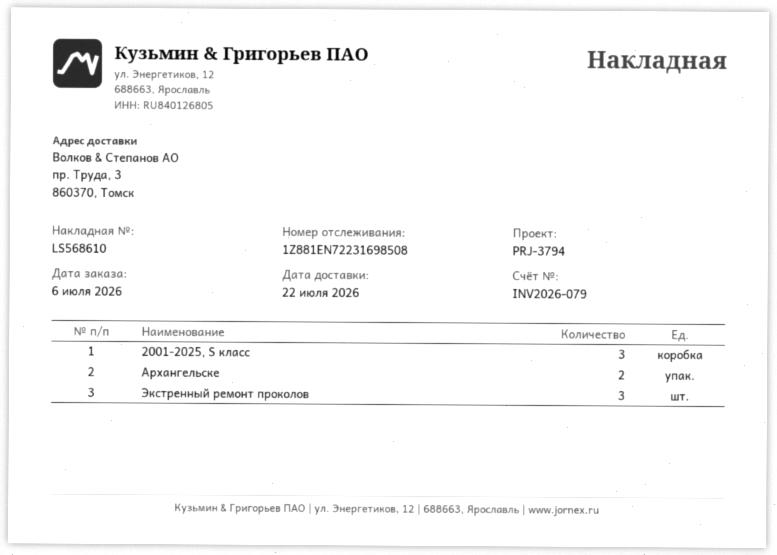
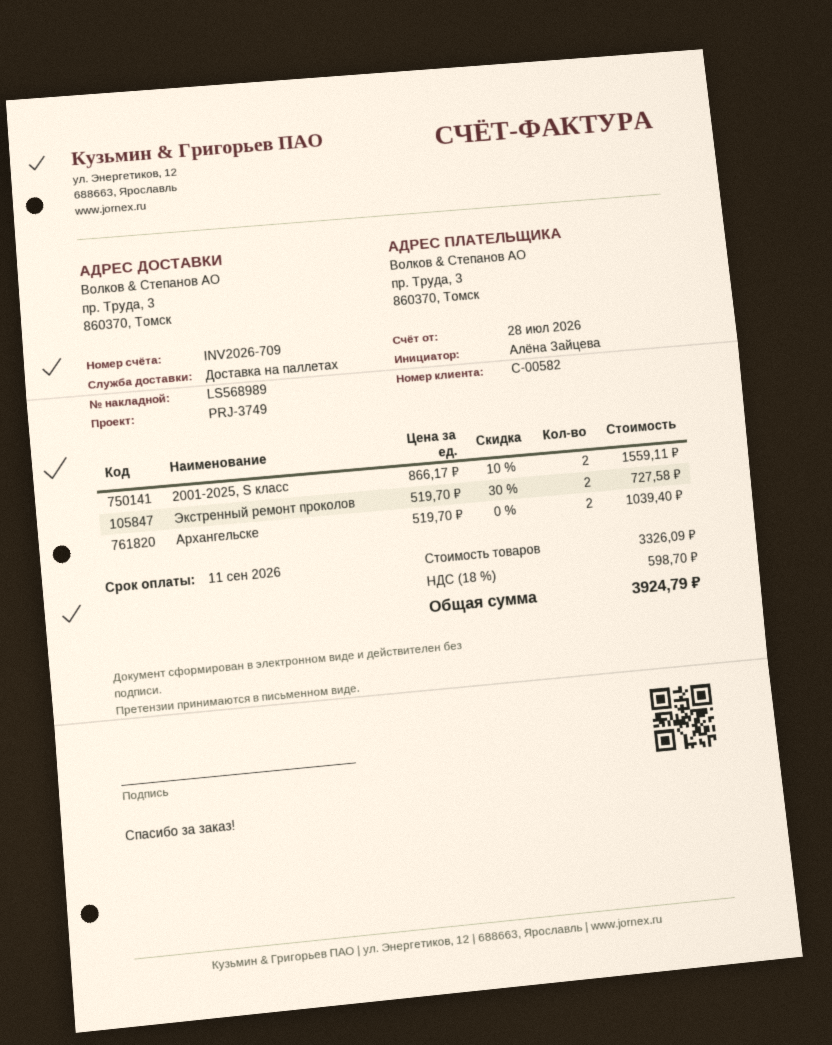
delivery note number: LS568610 -> LS568989
invoice number: INV2026-079 -> INV2026-709
reference: PRJ-3794 -> PRJ-3749
2001-2025, S класс: 3 -> 2
Экстренный ремонт проколов: 3 -> 2

